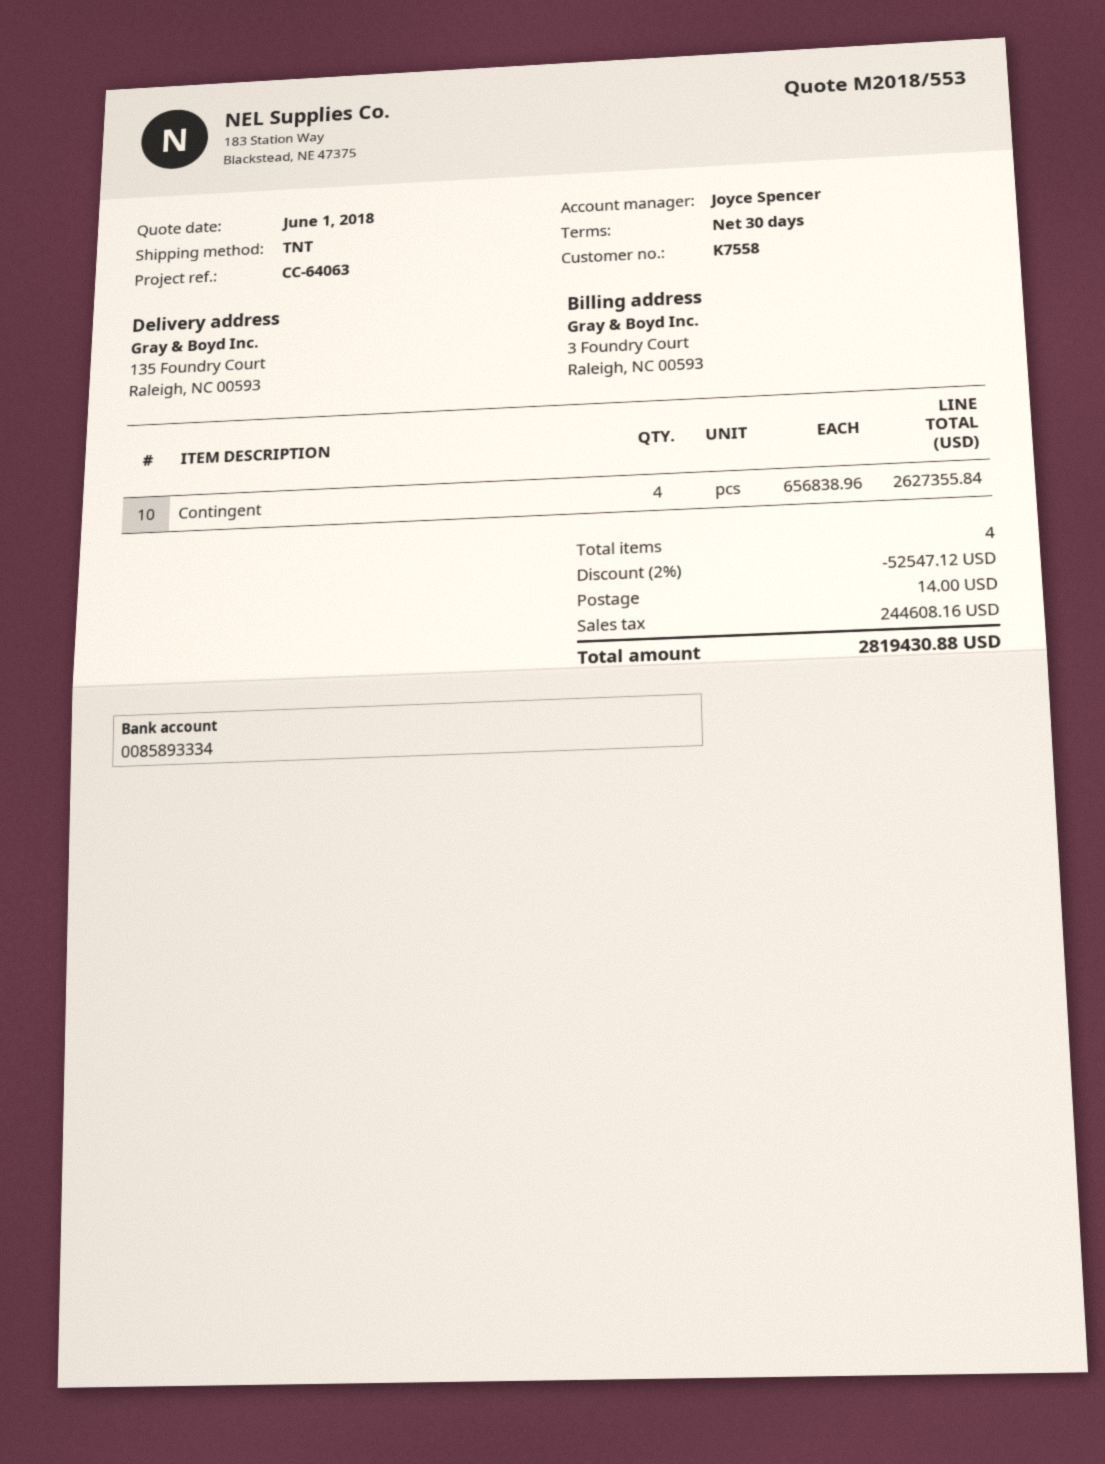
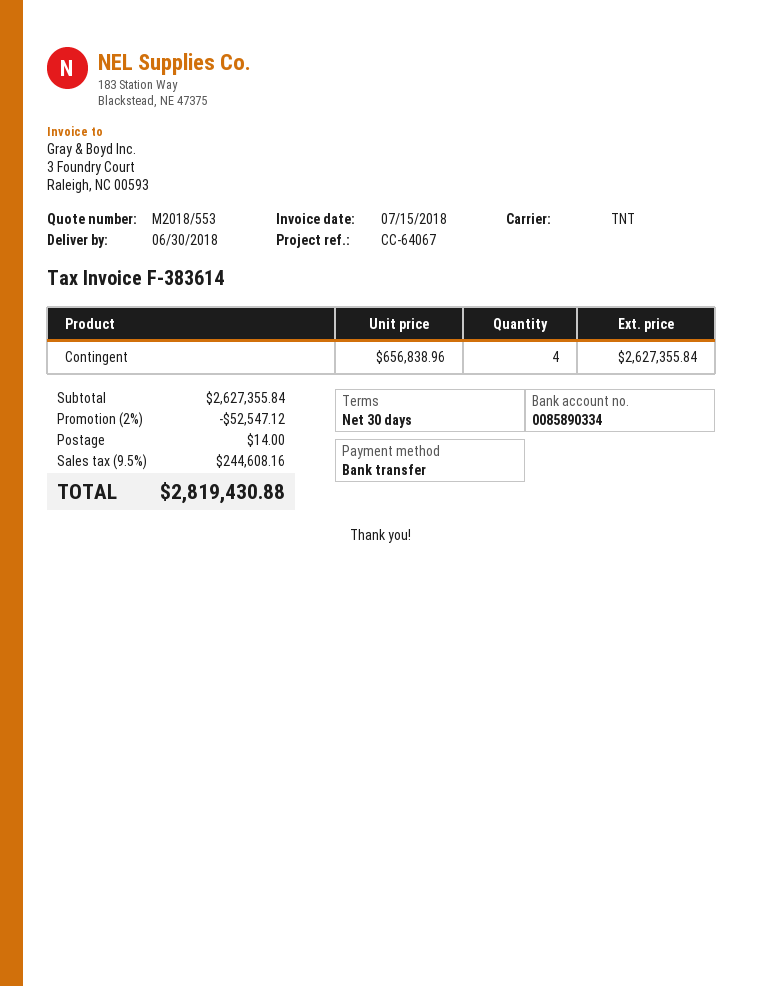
reference: CC-64063 -> CC-64067
bank account: 0085893334 -> 0085890334

